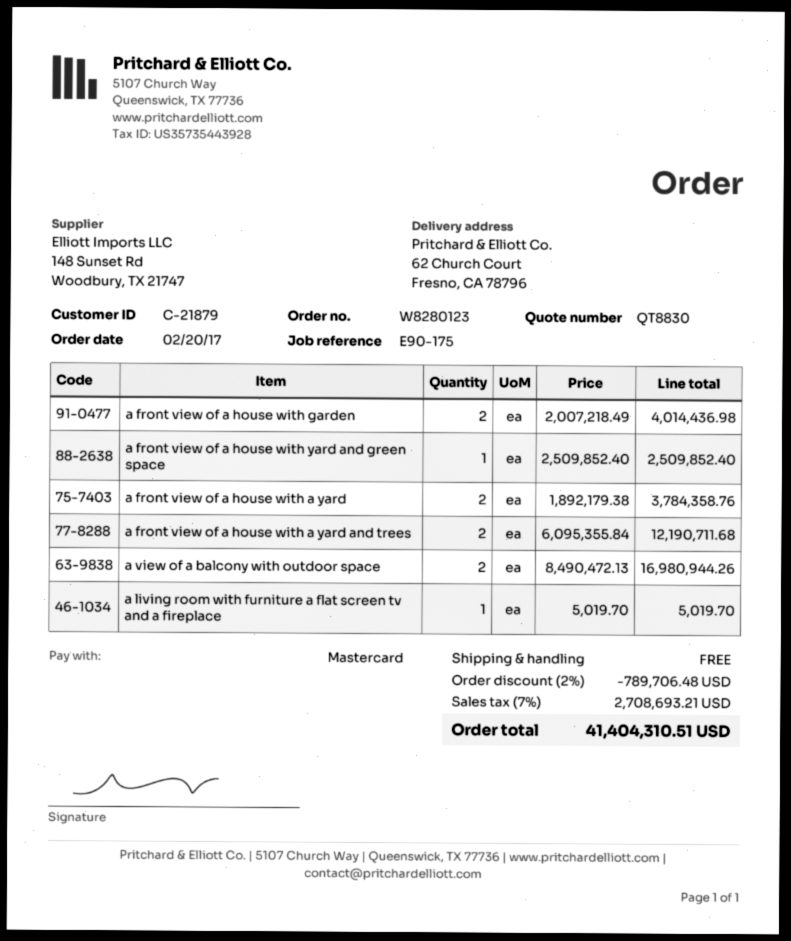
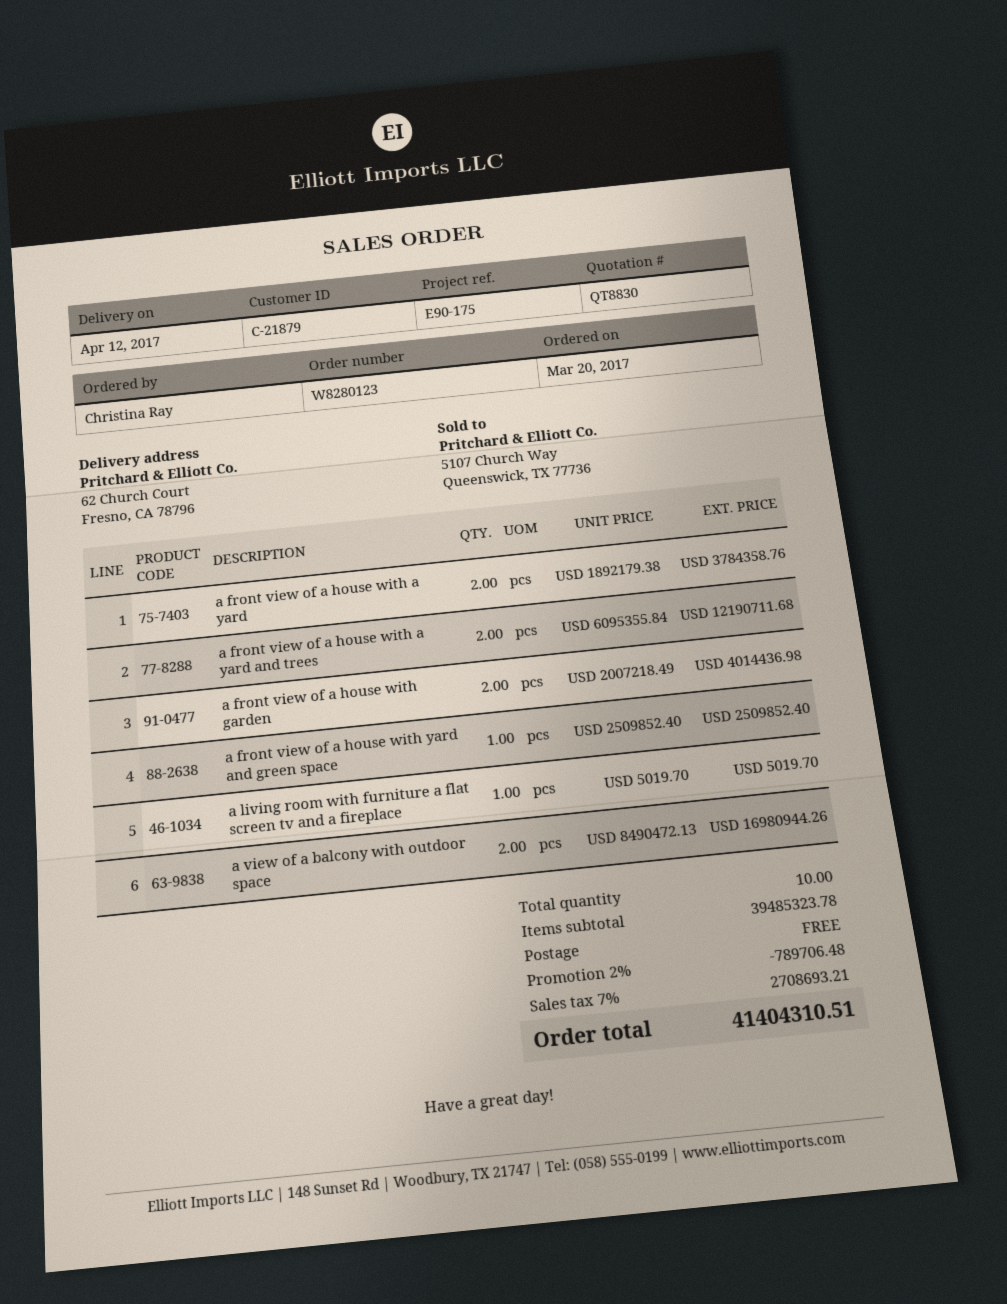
order date: 2017-02-20 -> 2017-03-20

